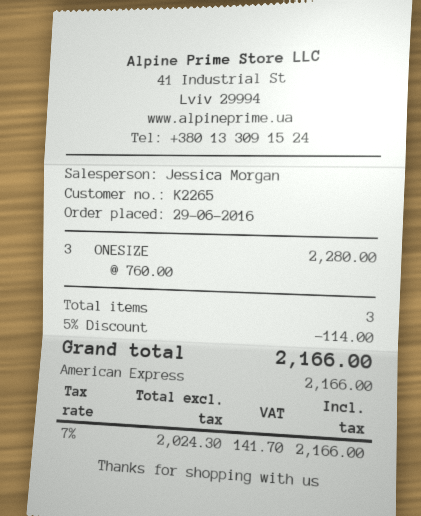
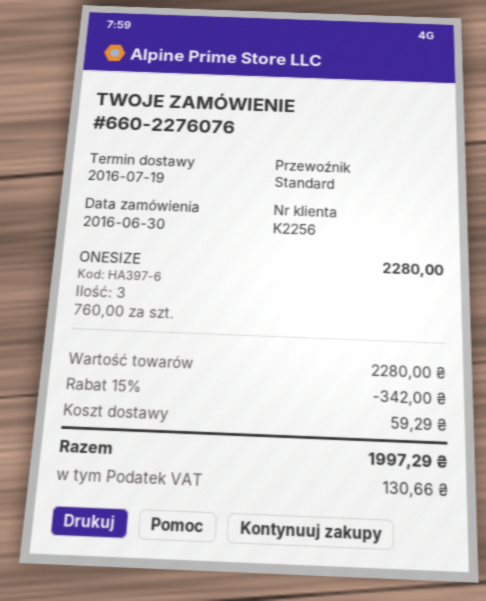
order date: 2016-06-29 -> 2016-06-30
customer number: K2265 -> K2256
discount: 5% = 114.00 -> 15% = 342.00
shipping: none -> 59.29
tax: 141.70 -> 130.66
total: 2166.00 -> 1997.29

